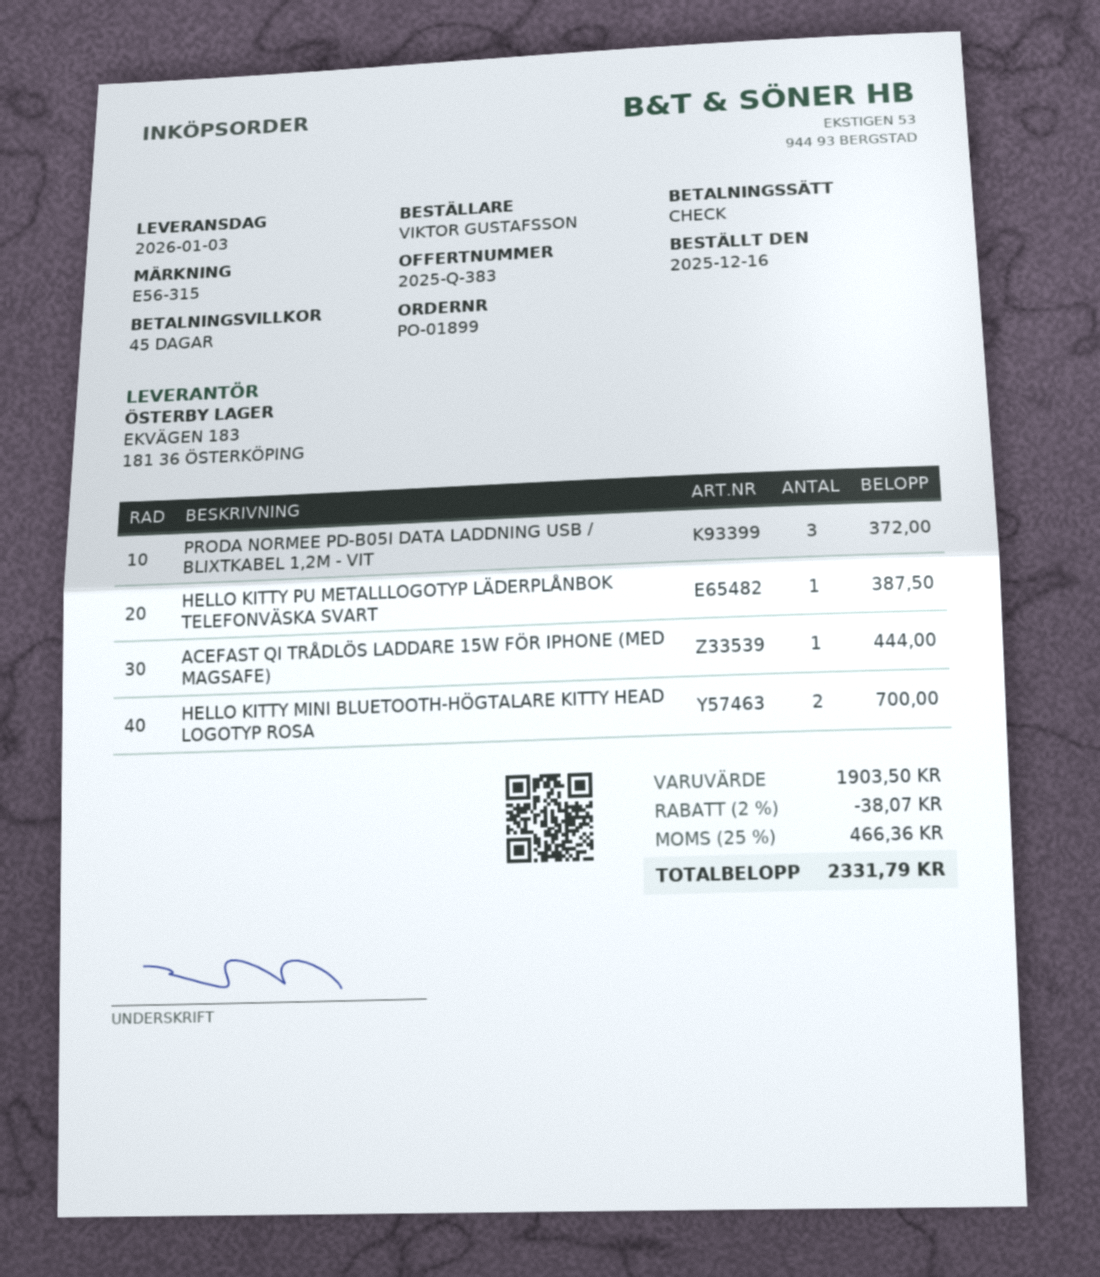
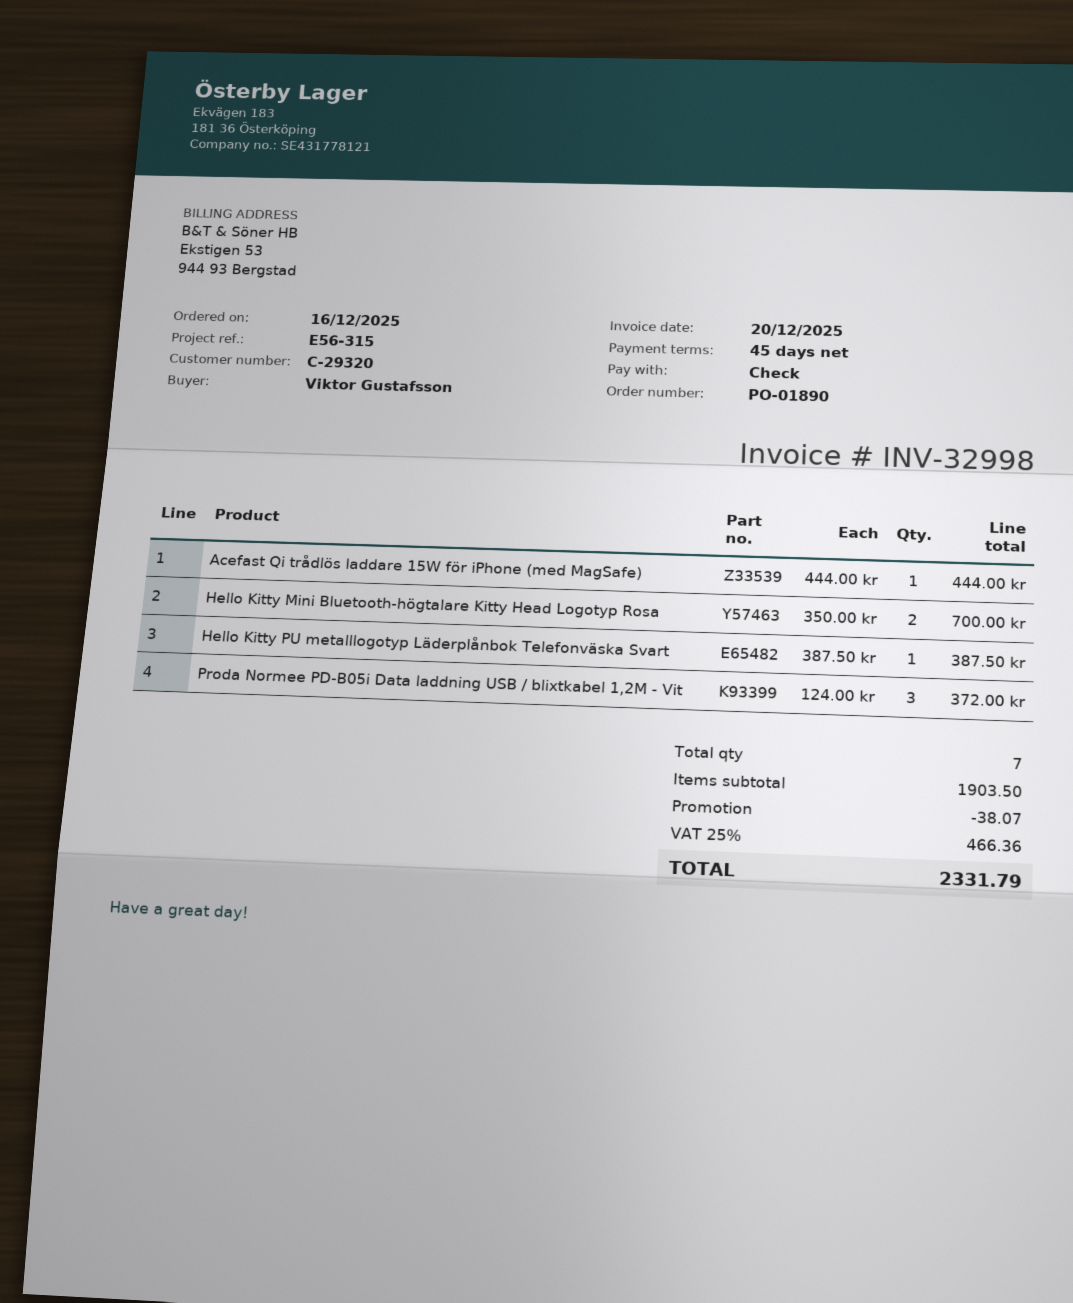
order number: PO-01899 -> PO-01890

